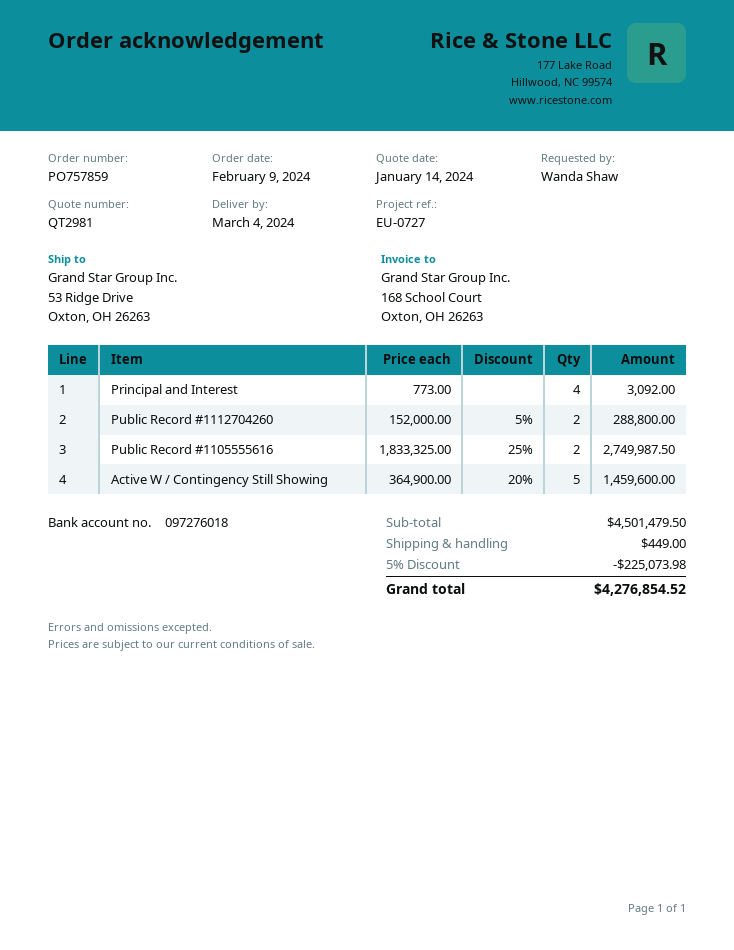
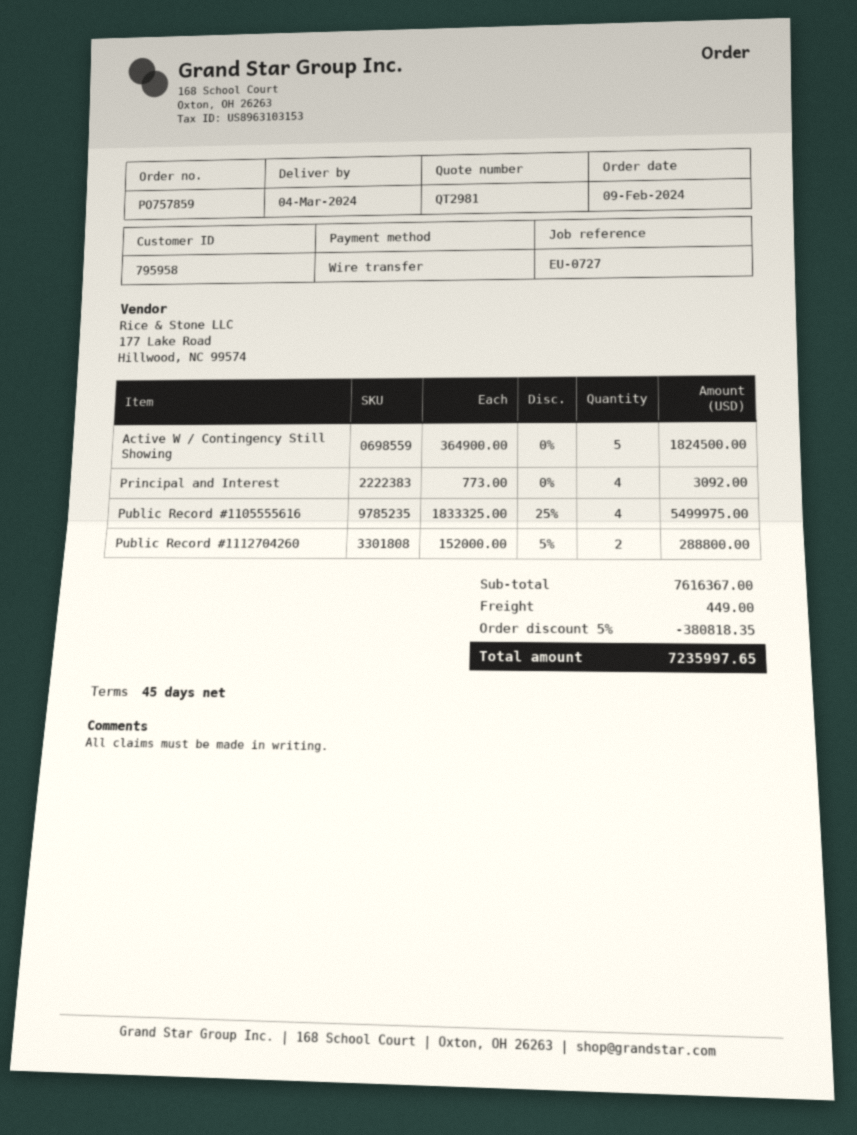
Public Record #1105555616: 2 x 1833325.00 - 25% = 2749987.50 -> 4 x 1833325.00 - 25% = 5499975.00
Active W / Contingency Still Showing: 5 x 364900.00 - 20% = 1459600.00 -> 5 x 364900.00 = 1824500.00
subtotal: 4501479.50 -> 7616367.00
discount: 5% = 225073.98 -> 5% = 380818.35
total: 4276854.52 -> 7235997.65

